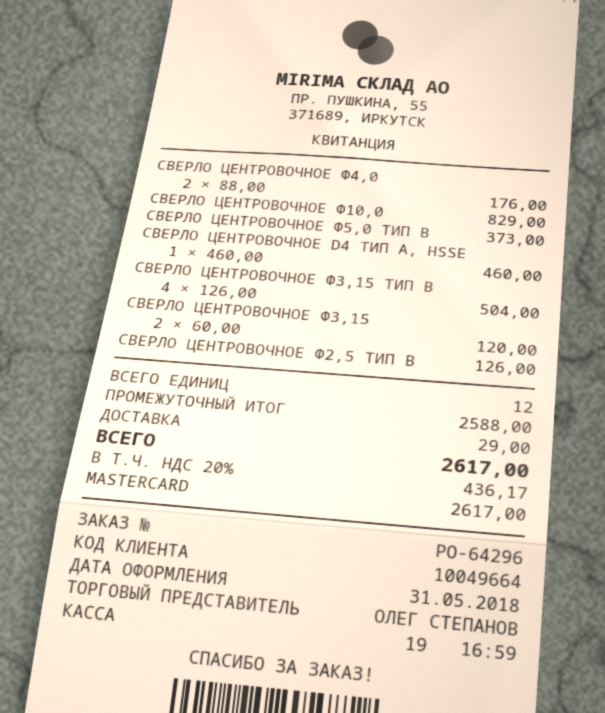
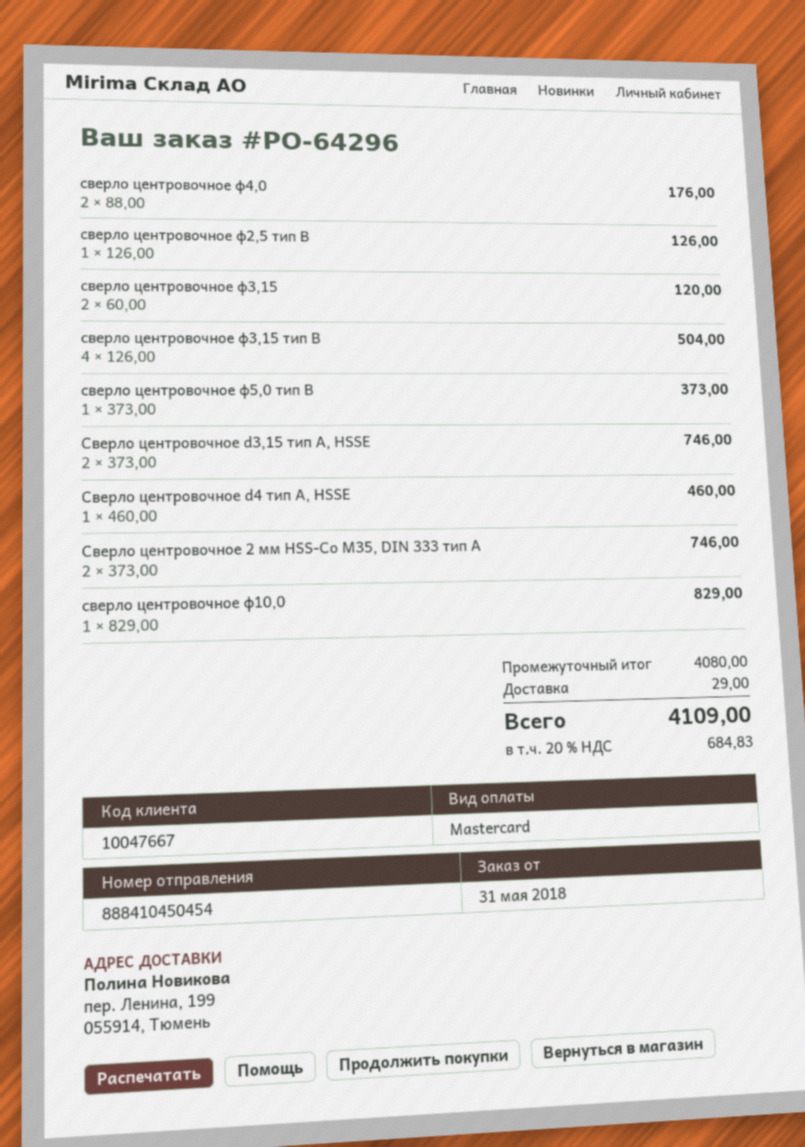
customer number: 10049664 -> 10047667
Сверло центровочное d3,15 тип А, HSSE: none -> 2 x 373.00 = 746.00
Сверло центровочное 2 мм HSS-Co М35, DIN 333 тип A: none -> 2 x 373.00 = 746.00
subtotal: 2588.00 -> 4080.00
tax: 20% = 436.17 -> 20% = 684.83
total: 2617.00 -> 4109.00

